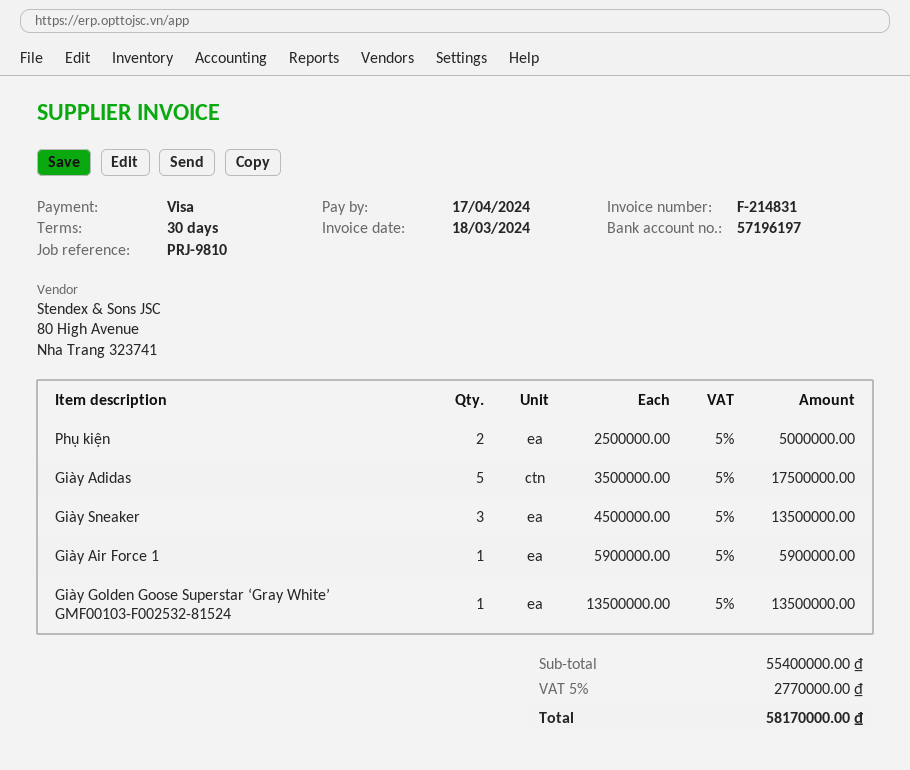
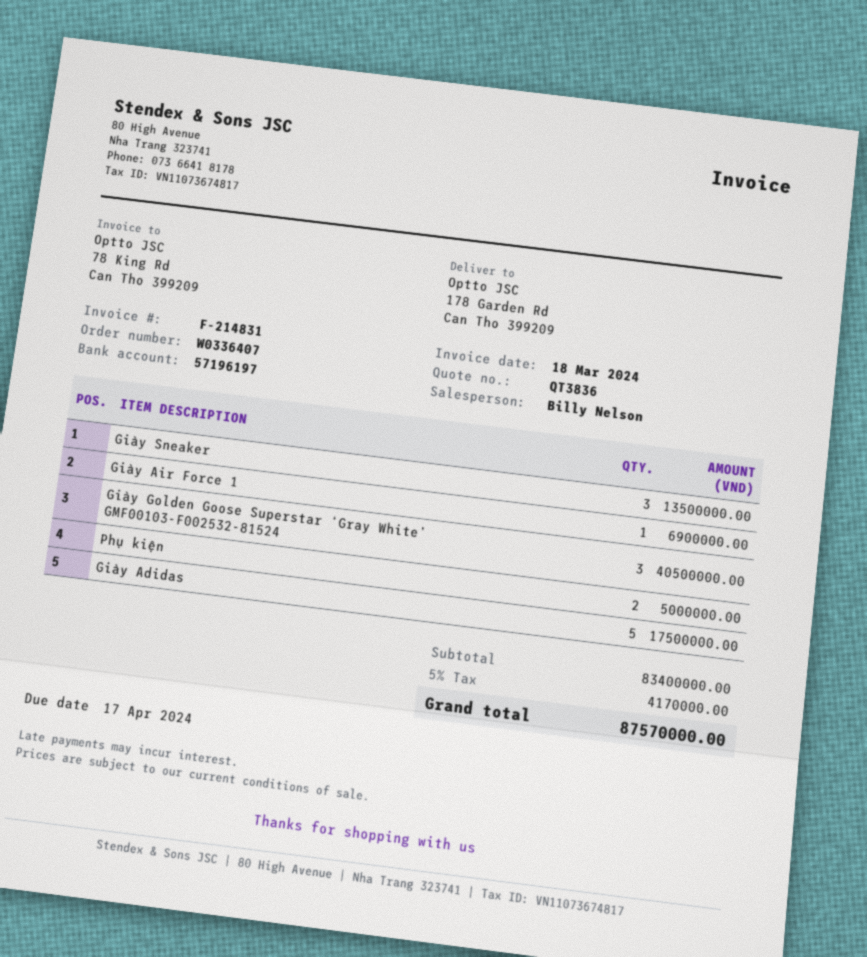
Giày Air Force 1: 1 for 5900000.00 -> 1 for 6900000.00
Giày Golden Goose Superstar ‘Gray White’ GMF00103-F002532-81524: 1 for 13500000.00 -> 3 for 40500000.00
subtotal: 55400000.00 -> 83400000.00
tax: 5% = 2770000.00 -> 5% = 4170000.00
total: 58170000.00 -> 87570000.00

